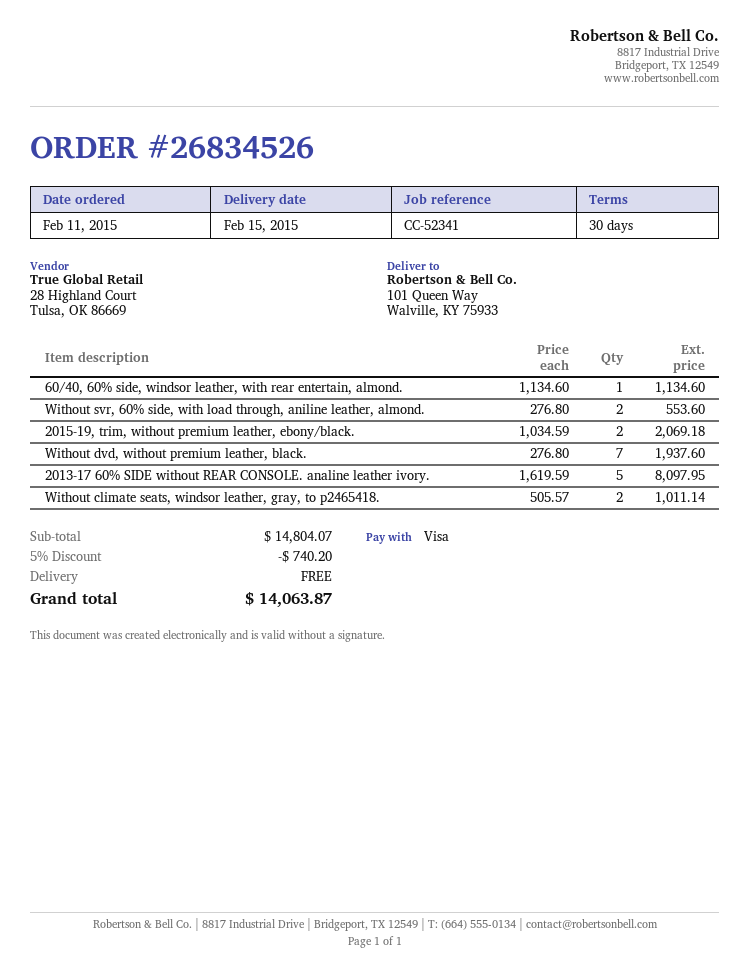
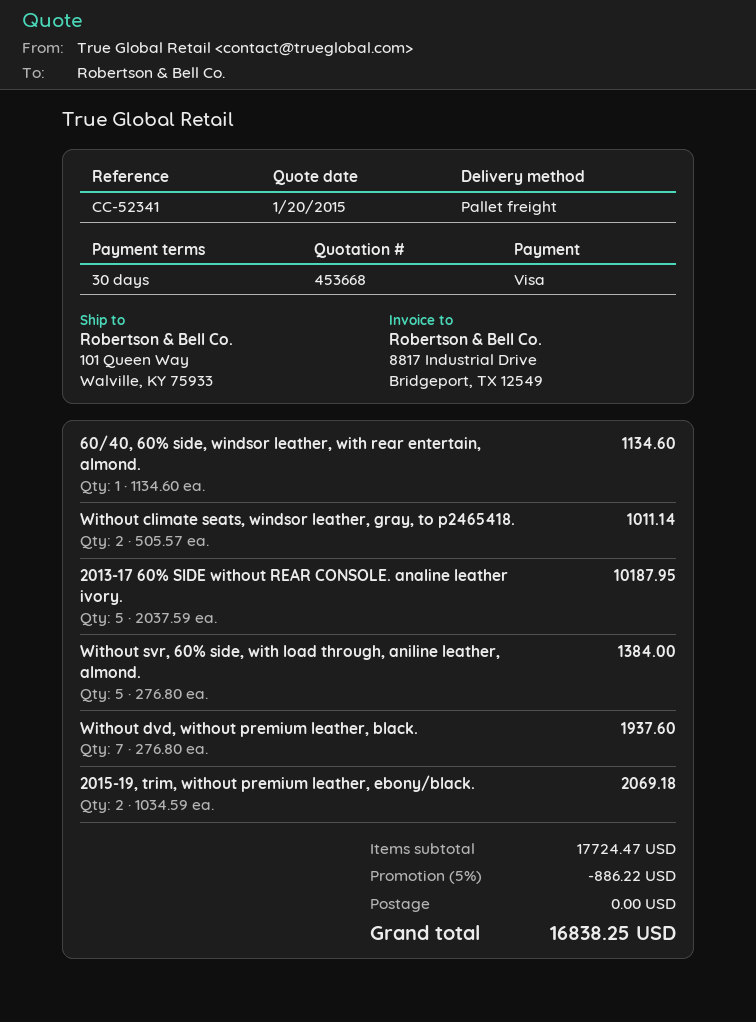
Without svr, 60% side, with load through, aniline leather, almond.: 2 x 276.80 = 553.60 -> 5 x 276.80 = 1384.00
2013-17 60% SIDE without REAR CONSOLE. analine leather ivory.: 5 x 1619.59 = 8097.95 -> 5 x 2037.59 = 10187.95
subtotal: 14804.07 -> 17724.47
discount: 5% = 740.20 -> 5% = 886.22
total: 14063.87 -> 16838.25

